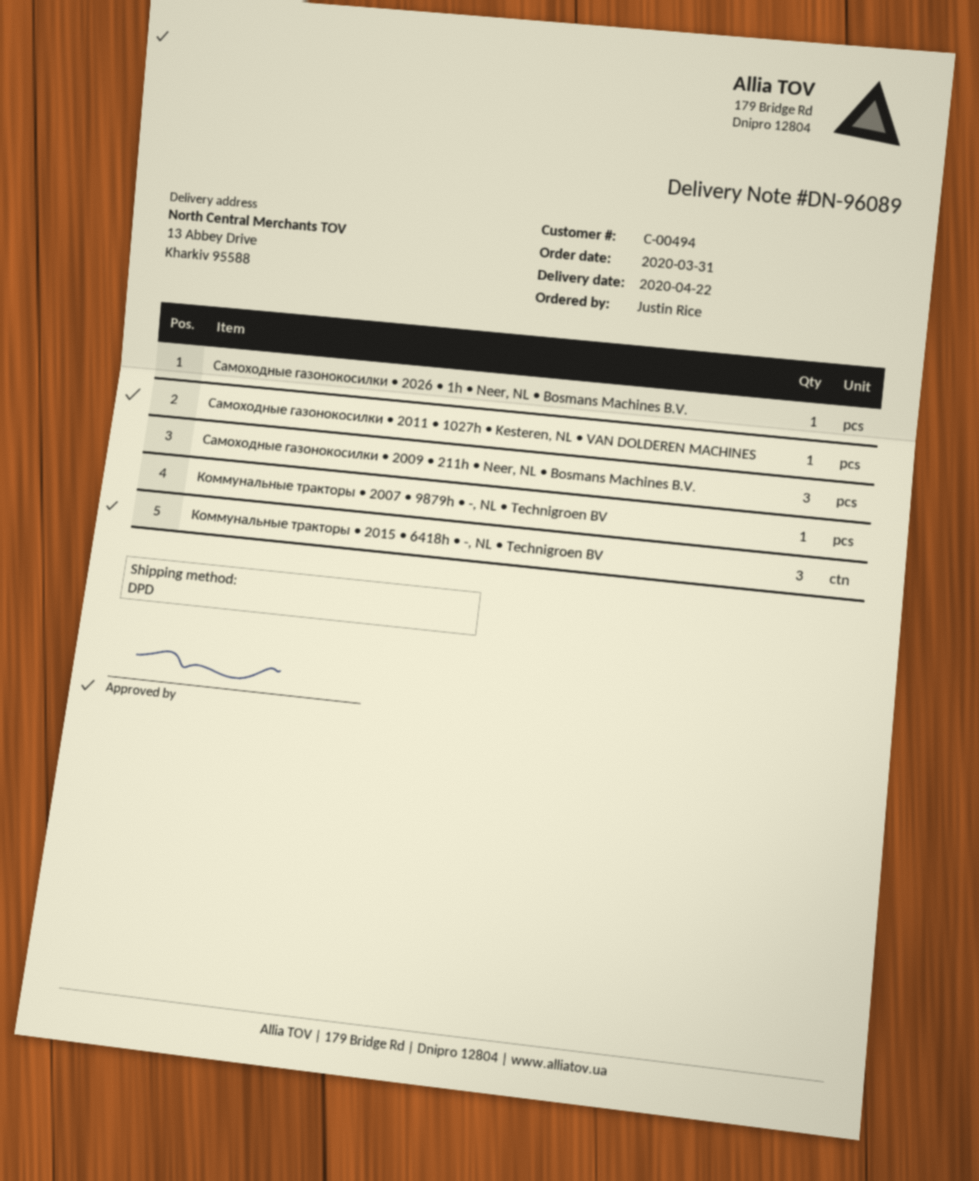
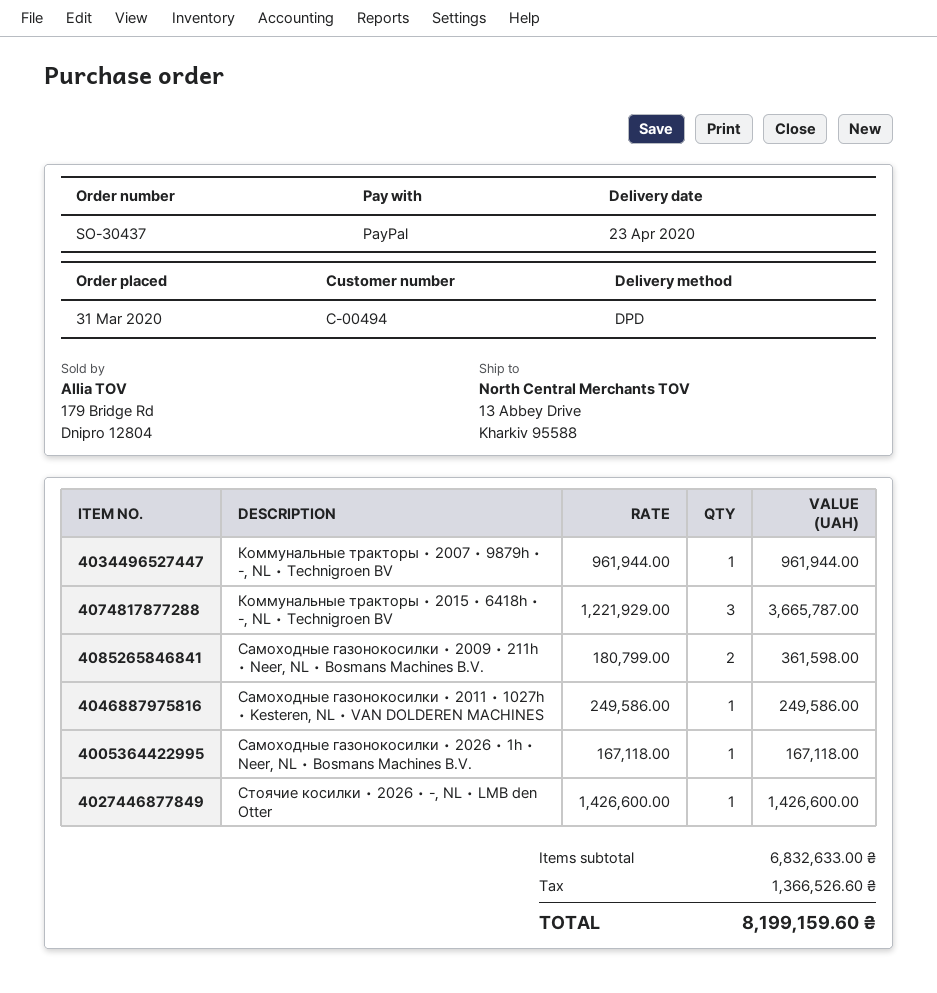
delivery date: 2020-04-22 -> 2020-04-23
Самоходные газонокосилки • 2009 • 211h • Neer, NL • Bosmans Machines B.V.: 3 -> 2
Стоячие косилки • 2026 • -, NL • LMB den Otter: none -> 1

